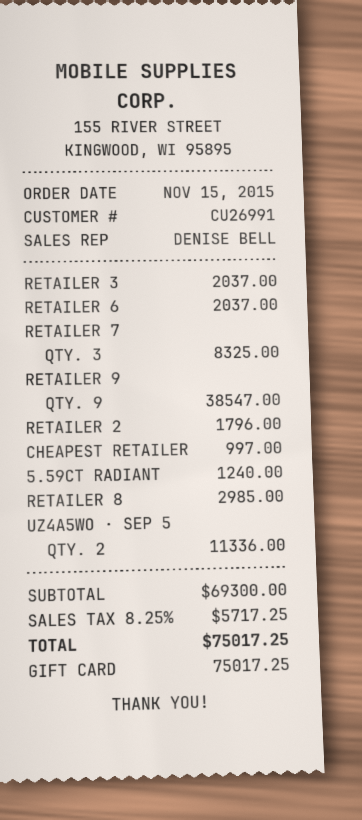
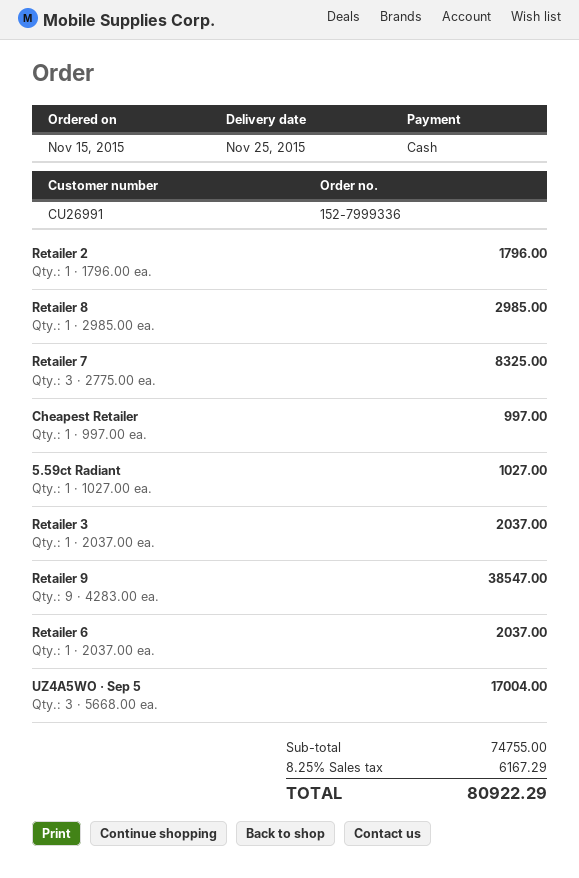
payment method: gift card -> cash
5.59CT RADIANT: 1 for 1240.00 -> 1 for 1027.00
UZ4A5WO · SEP 5: 2 for 11336.00 -> 3 for 17004.00
subtotal: 69300.00 -> 74755.00
tax: 8.25% = 5717.25 -> 8.25% = 6167.29
total: 75017.25 -> 80922.29

